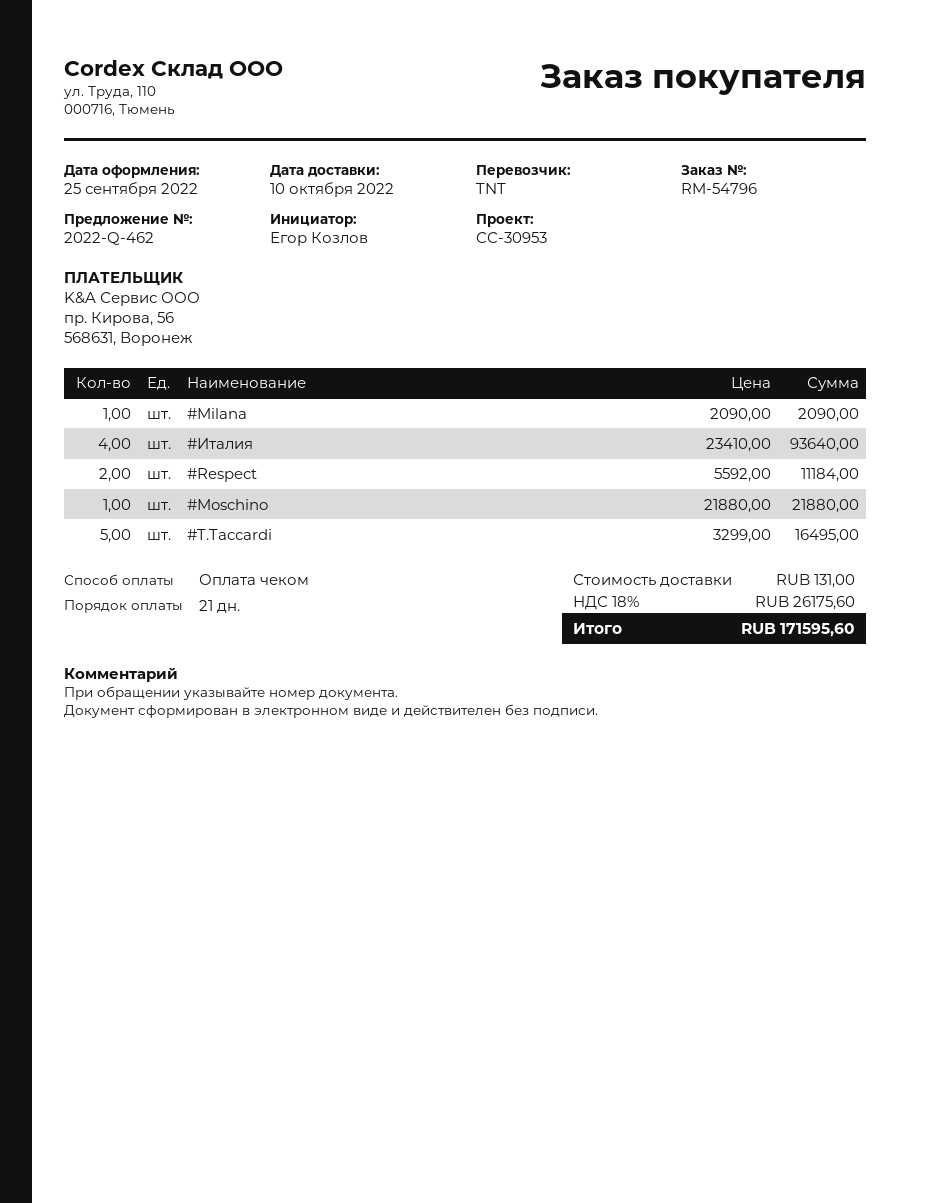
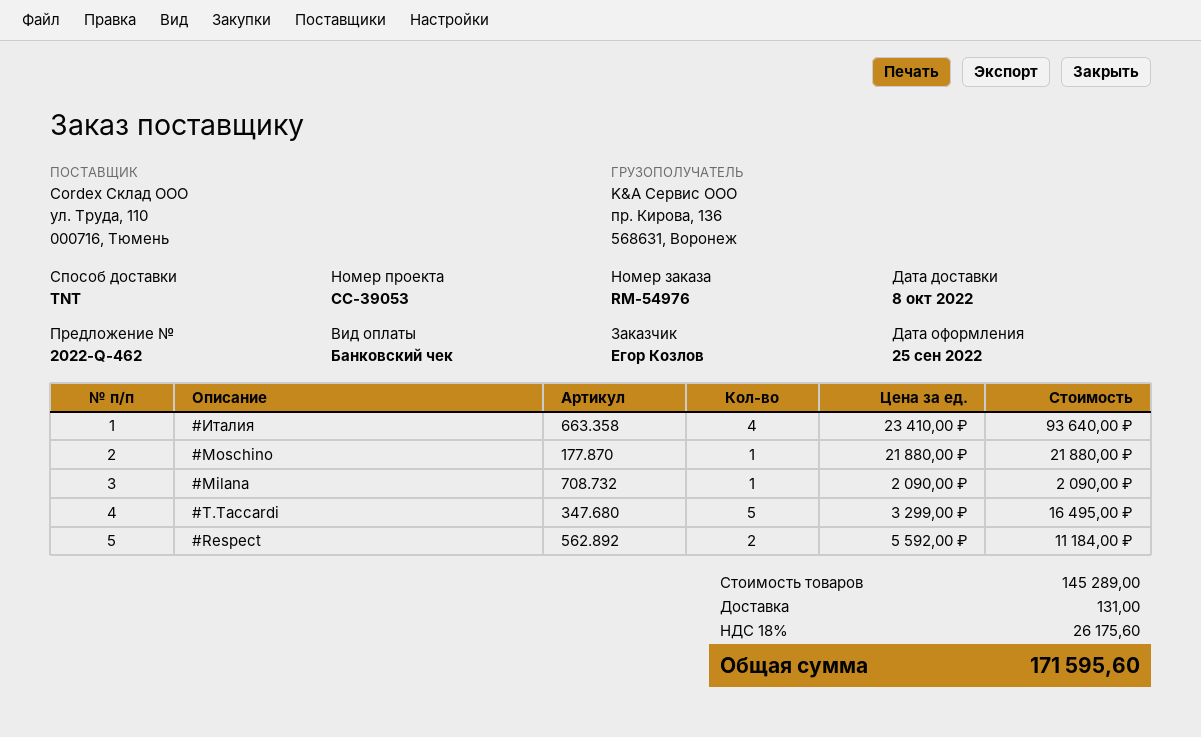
order number: RM-54796 -> RM-54976
delivery date: 2022-10-10 -> 2022-10-08
reference: CC-30953 -> CC-39053

